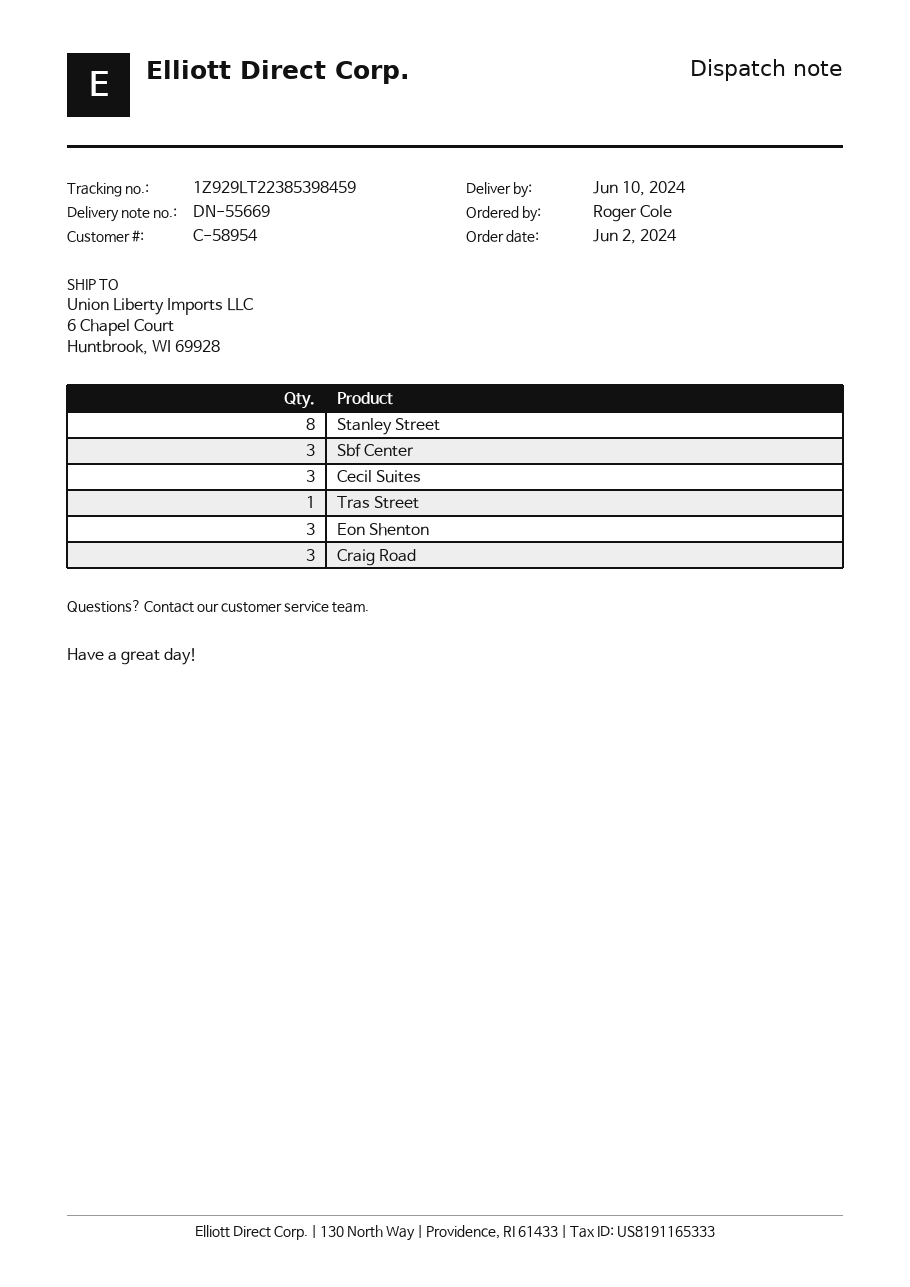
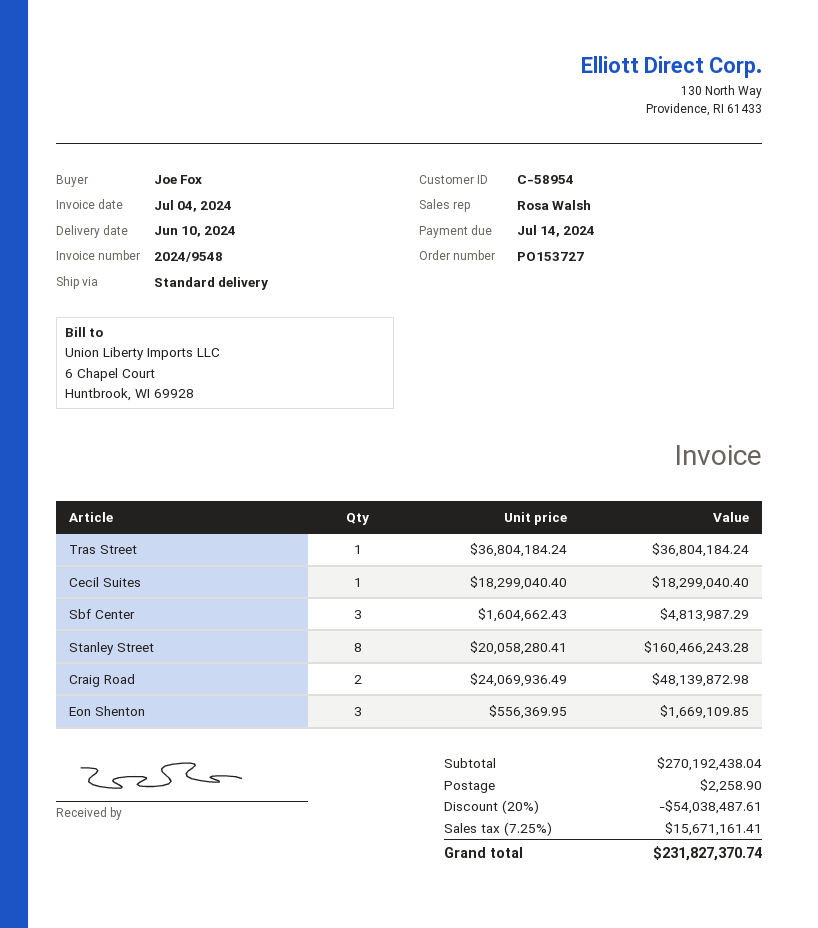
ordered by: Roger Cole -> Joe Fox
Cecil Suites: 3 -> 1
Craig Road: 3 -> 2

